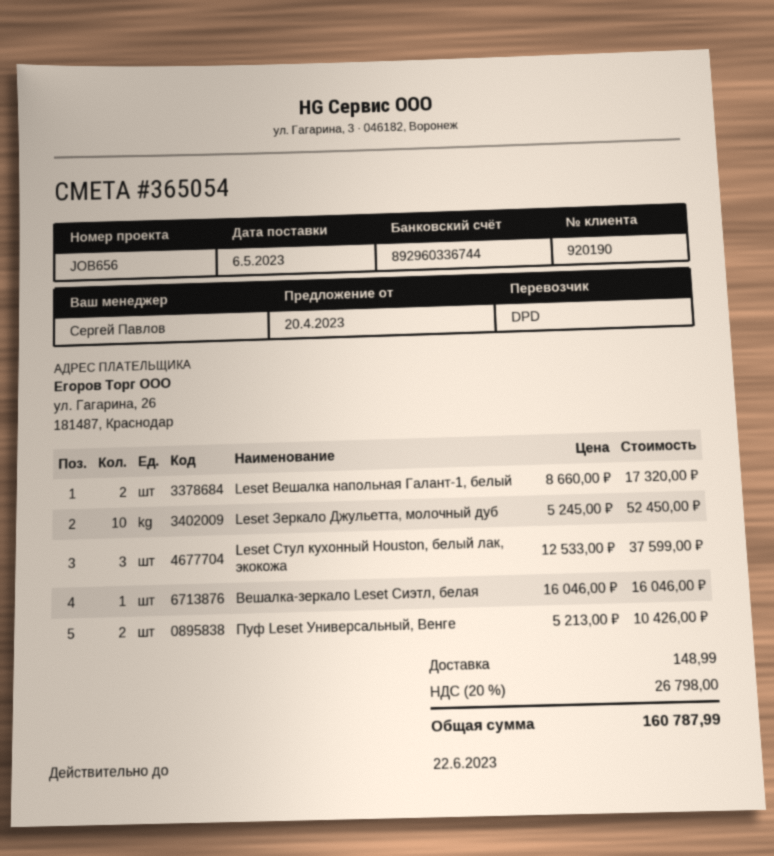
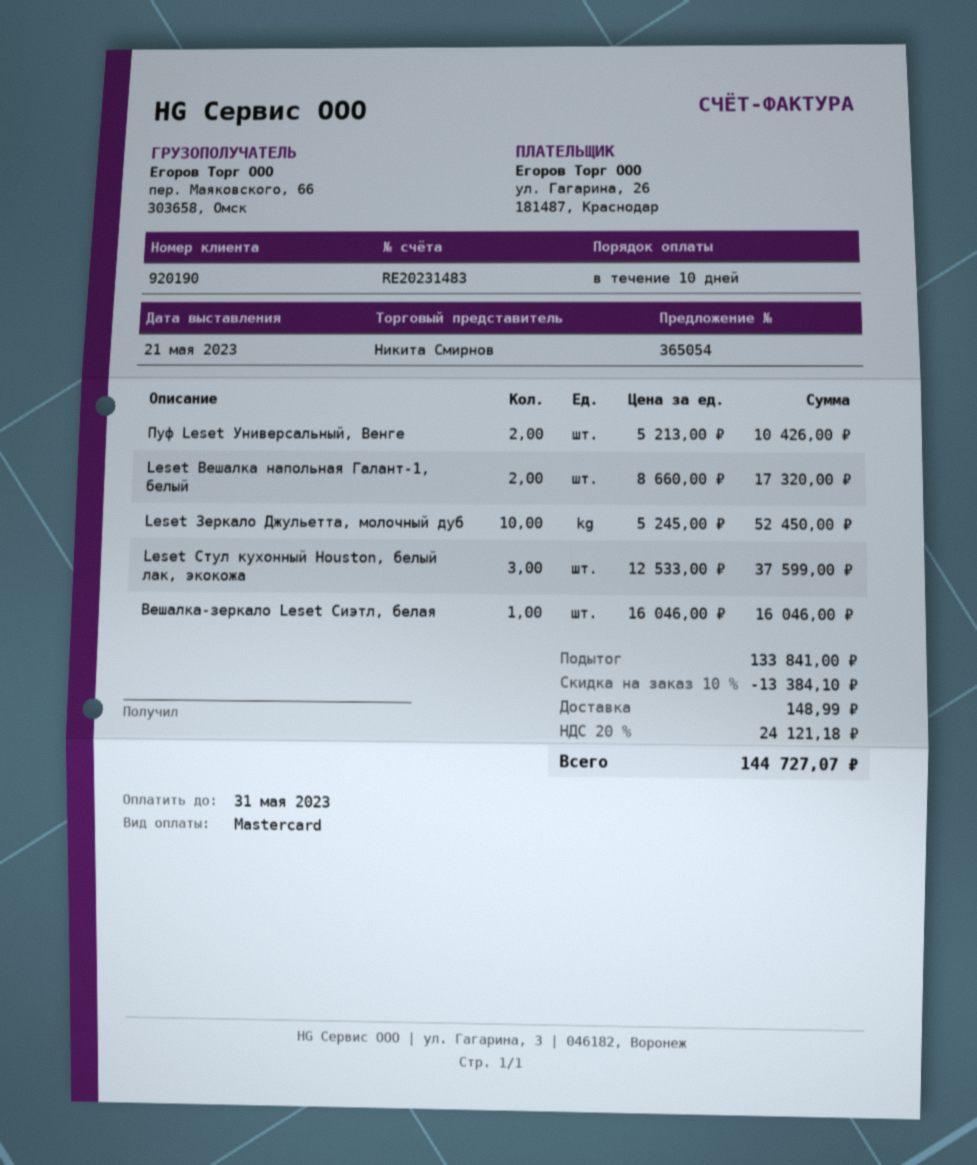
sales rep: Сергей Павлов -> Никита Смирнов
discount: none -> 10% = 13384.10
tax: 20% = 26798.00 -> 20% = 24121.18
total: 160787.99 -> 144727.07

